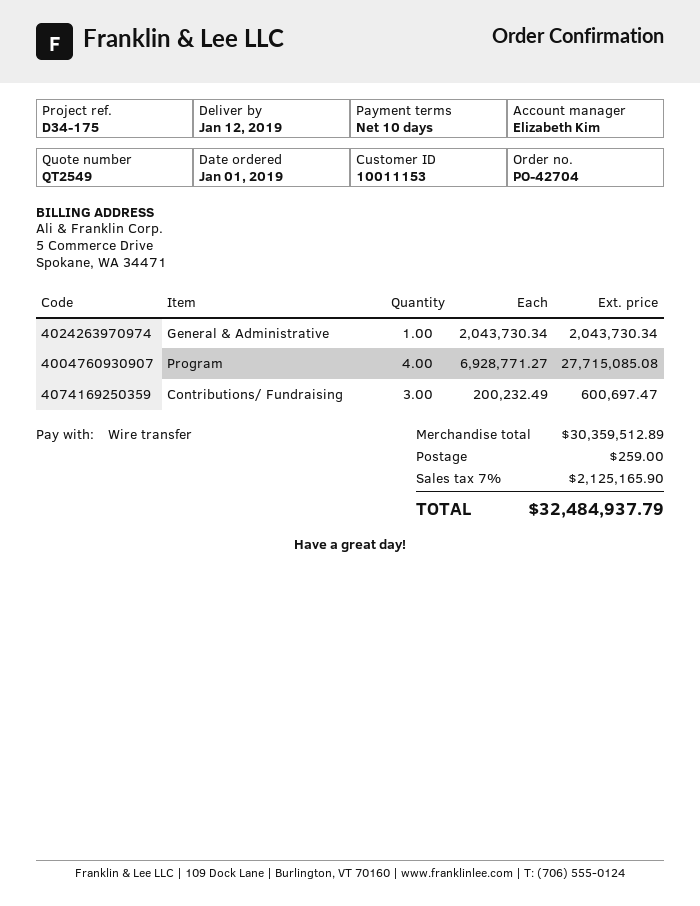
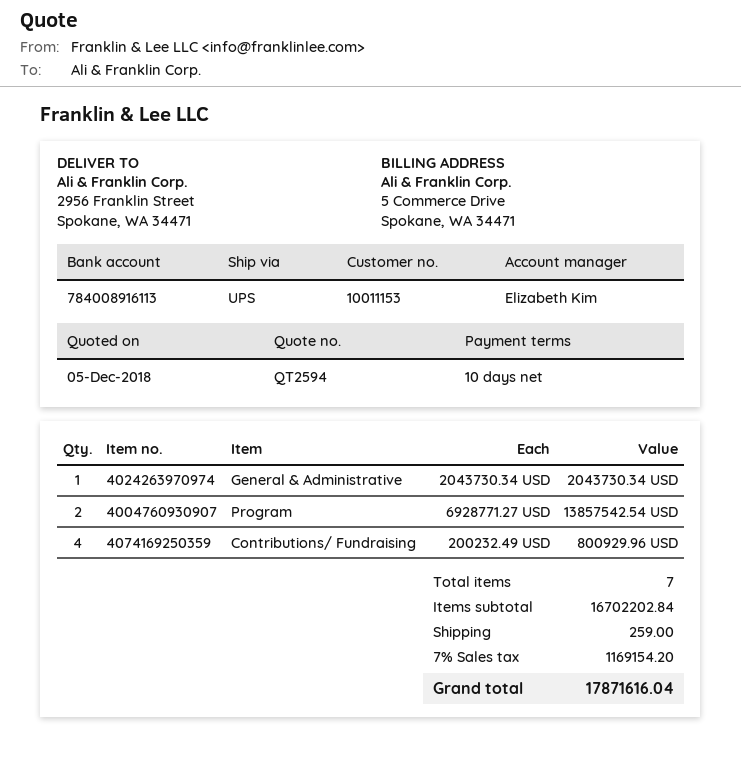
quote number: QT2549 -> QT2594
Program: 4 x 6928771.27 = 27715085.08 -> 2 x 6928771.27 = 13857542.54
Contributions/ Fundraising: 3 x 200232.49 = 600697.47 -> 4 x 200232.49 = 800929.96
subtotal: 30359512.89 -> 16702202.84
tax: 7% = 2125165.90 -> 7% = 1169154.20
total: 32484937.79 -> 17871616.04

